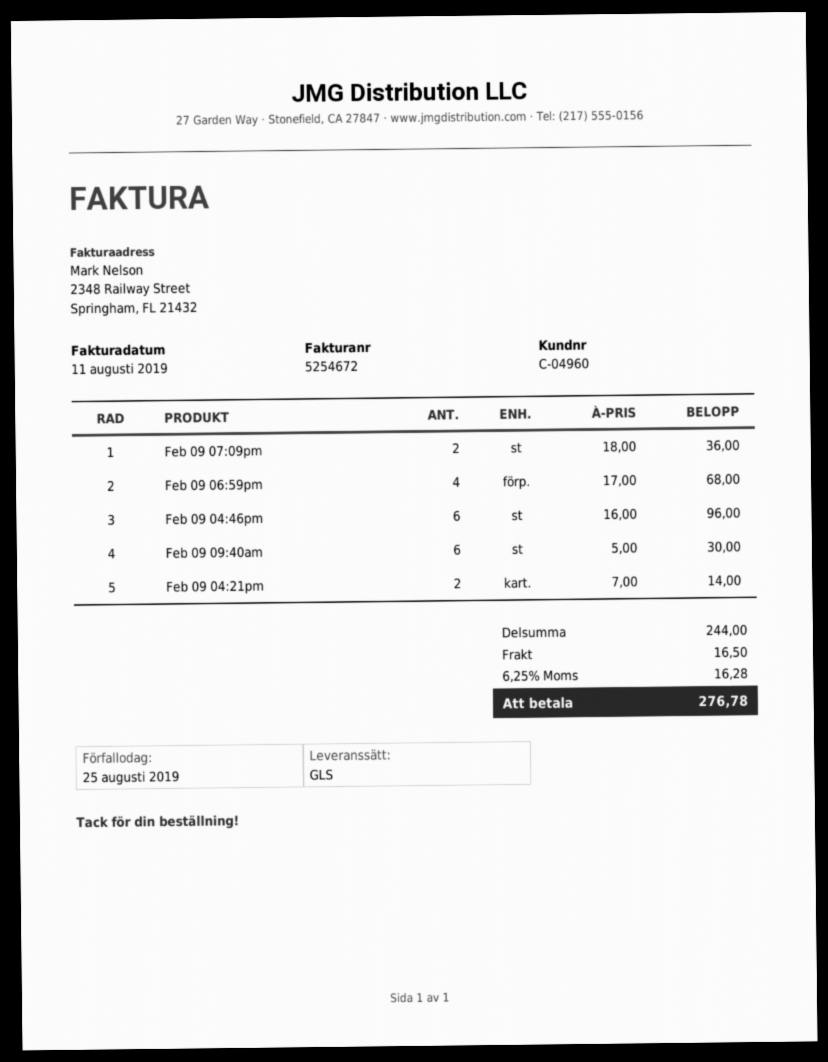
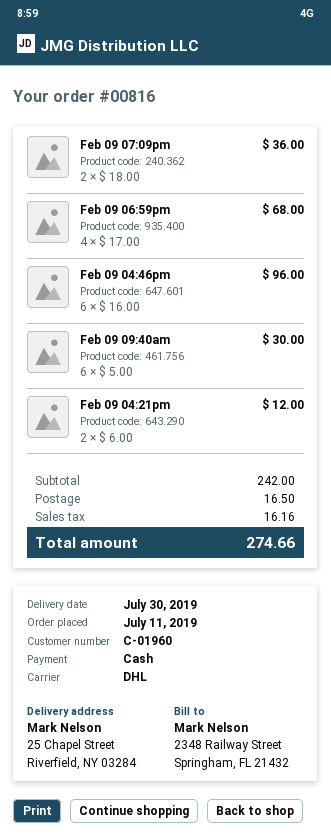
customer number: C-04960 -> C-01960
shipping method: GLS -> DHL
Feb 09 04:21pm: 2 x 7.00 = 14.00 -> 2 x 6.00 = 12.00
subtotal: 244.00 -> 242.00
tax: 16.28 -> 16.16
total: 276.78 -> 274.66

